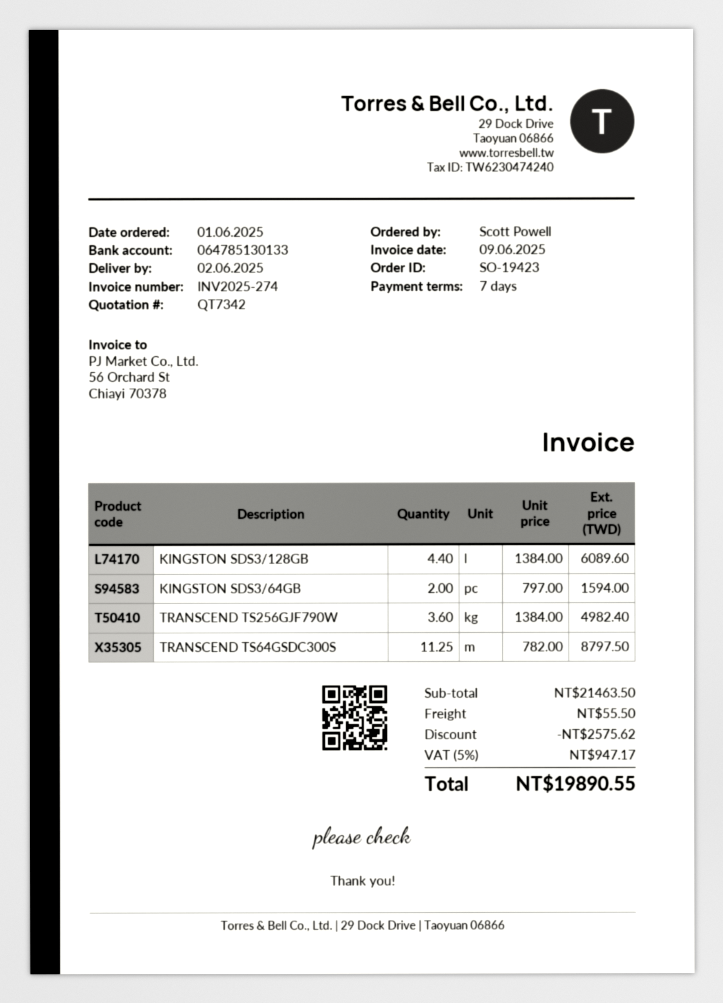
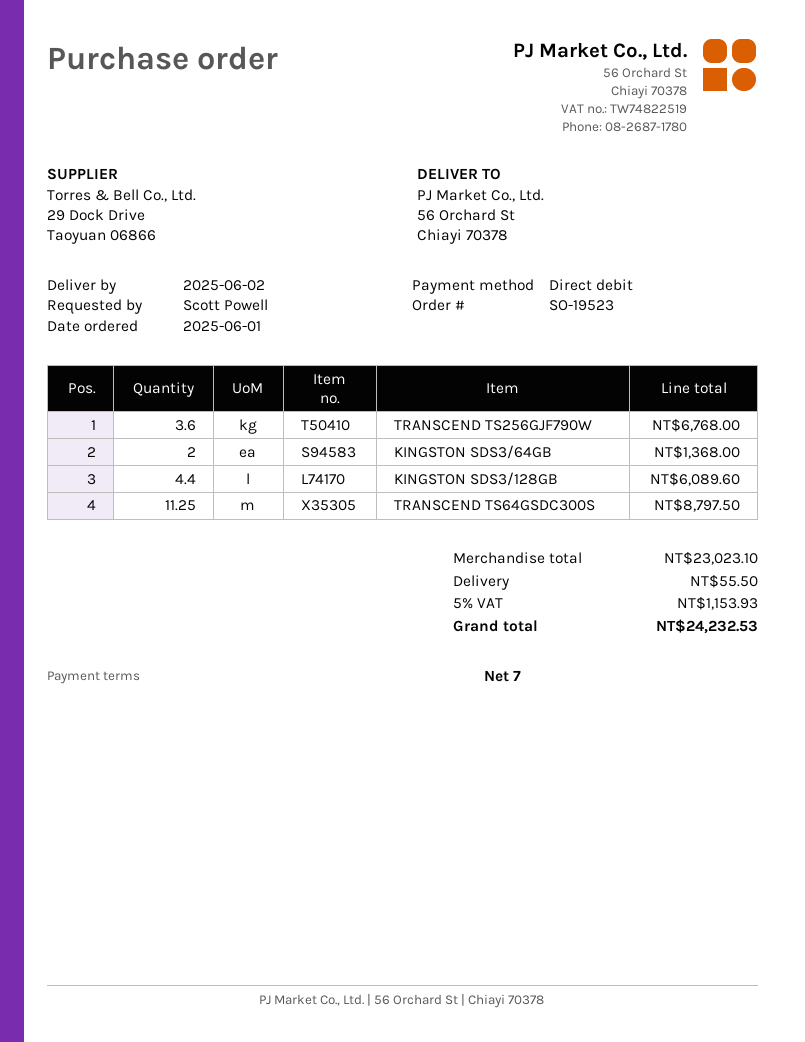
order number: SO-19423 -> SO-19523
KINGSTON SDS3/64GB: 2 for 1594.00 -> 2 for 1368.00
TRANSCEND TS256GJF790W: 3.6 for 4982.40 -> 3.6 for 6768.00
subtotal: 21463.50 -> 23023.10
discount: 2575.62 -> none
tax: 5% = 947.17 -> 5% = 1153.93
total: 19890.55 -> 24232.53

